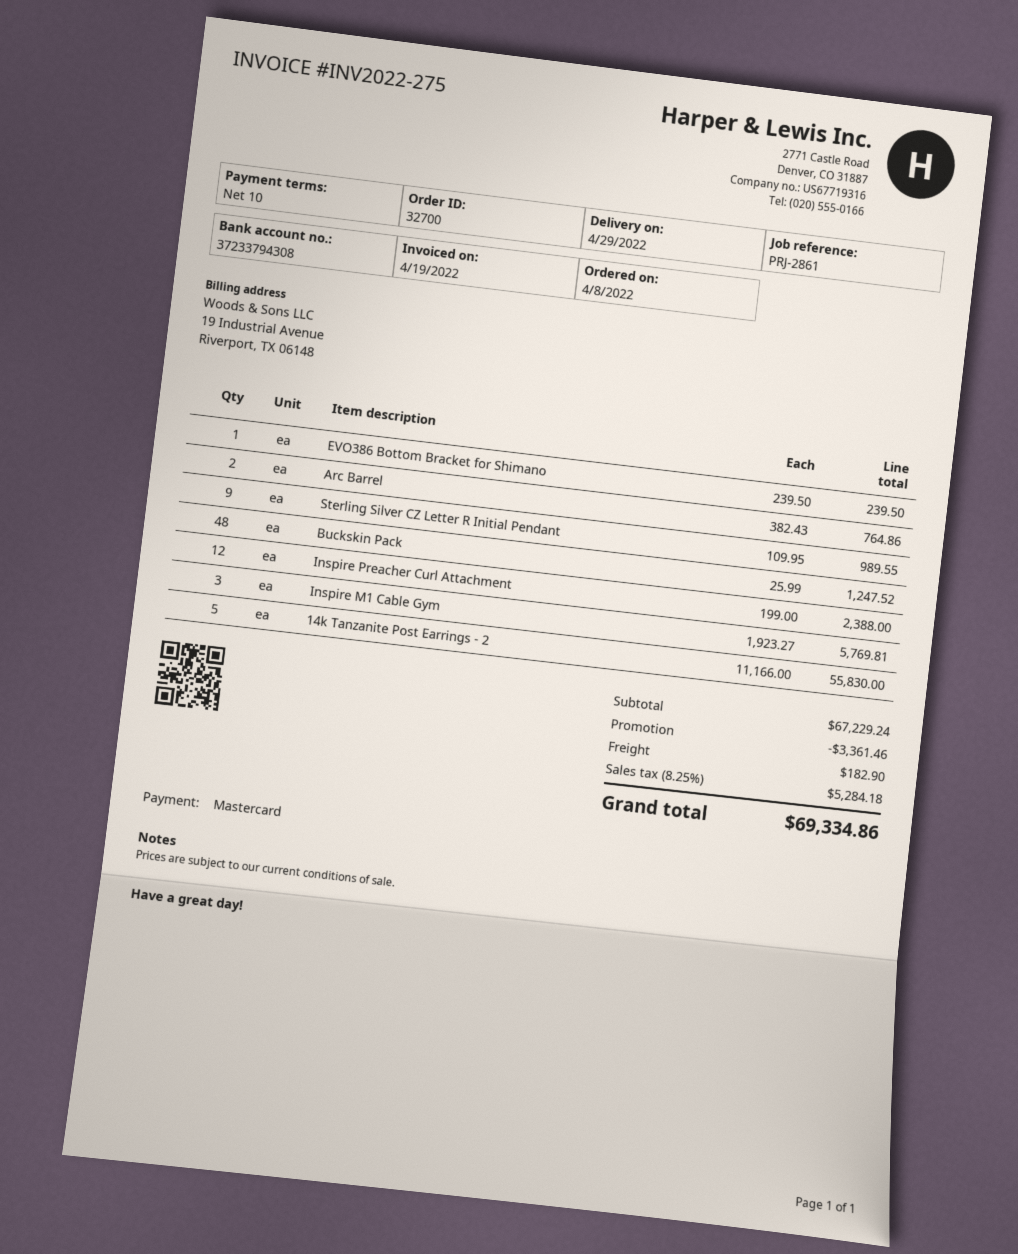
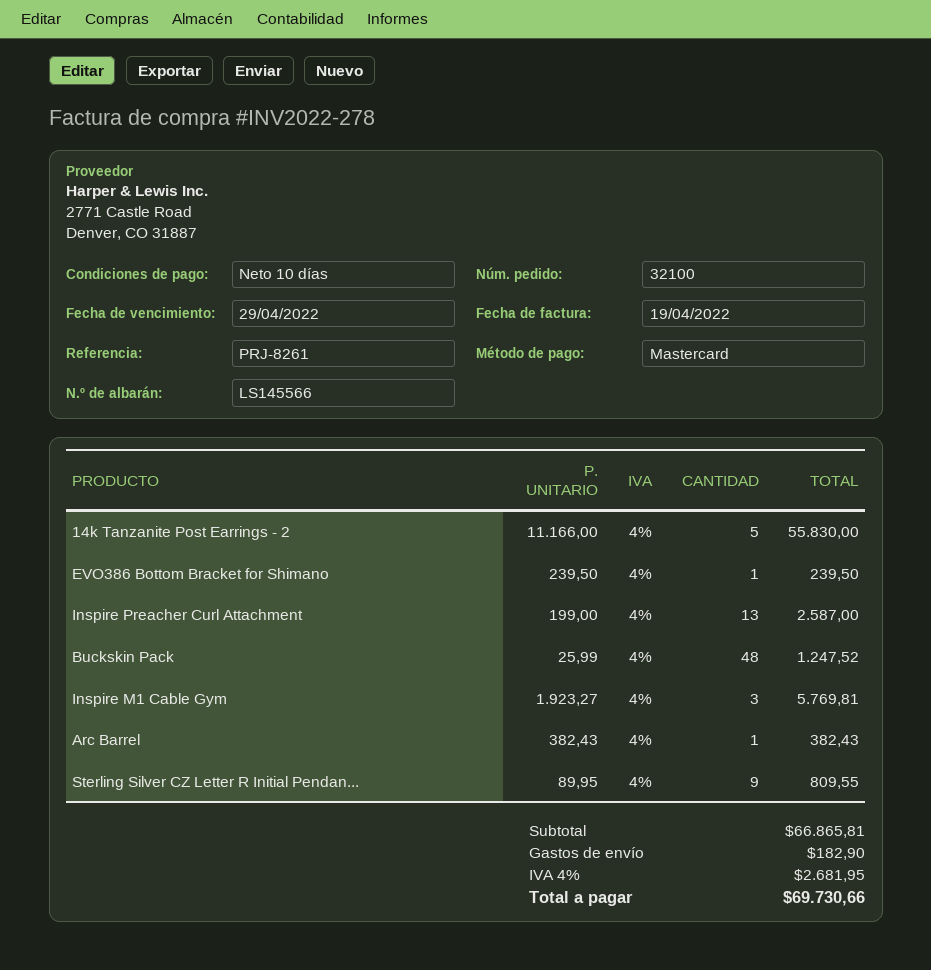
order number: 32700 -> 32100
invoice number: INV2022-275 -> INV2022-278
reference: PRJ-2861 -> PRJ-8261
Arc Barrel: 2 x 382.43 = 764.86 -> 1 x 382.43 = 382.43
Sterling Silver CZ Letter R Initial Pendant: 9 x 109.95 = 989.55 -> 9 x 89.95 = 809.55
Inspire Preacher Curl Attachment: 12 x 199.00 = 2388.00 -> 13 x 199.00 = 2587.00
subtotal: 67229.24 -> 66865.81
discount: 3361.46 -> none
tax: 8.25% = 5284.18 -> 4% = 2681.95
total: 69334.86 -> 69730.66

